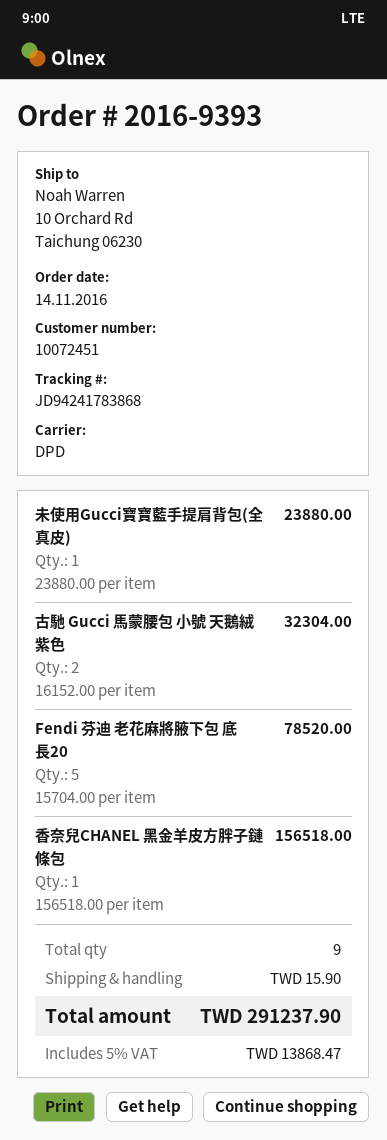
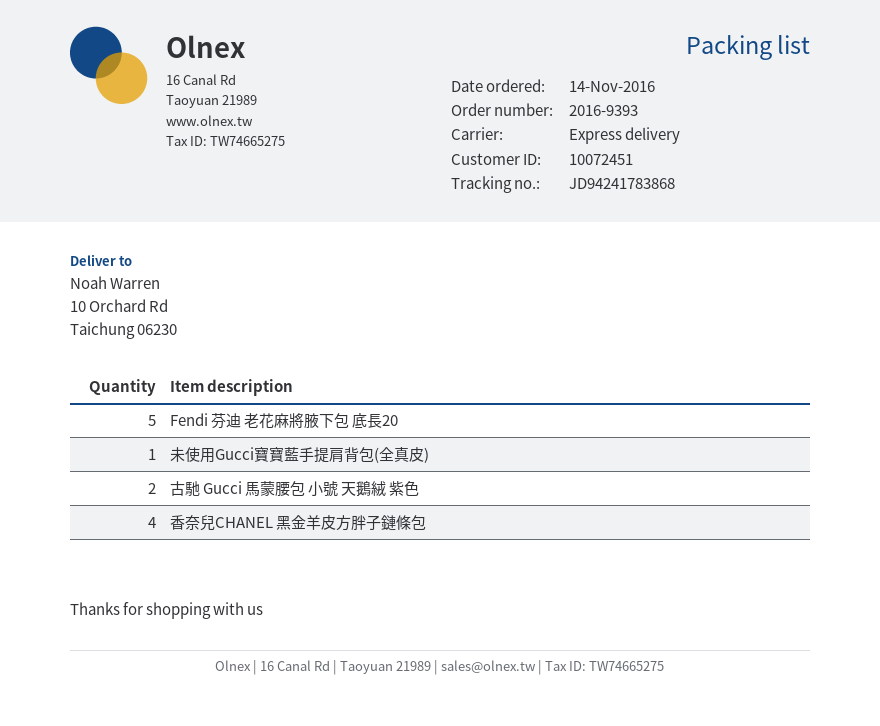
shipping method: DPD -> express
香奈兒CHANEL 黑金羊皮方胖子鏈條包: 1 -> 4

